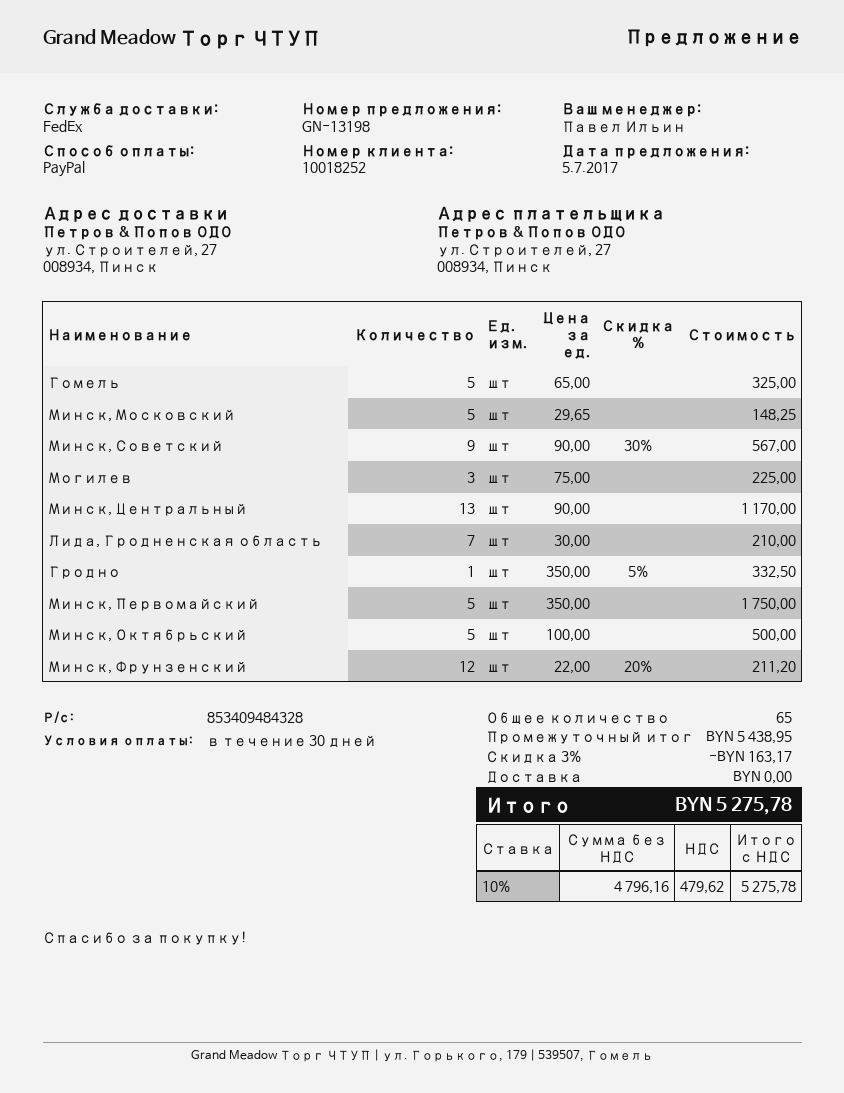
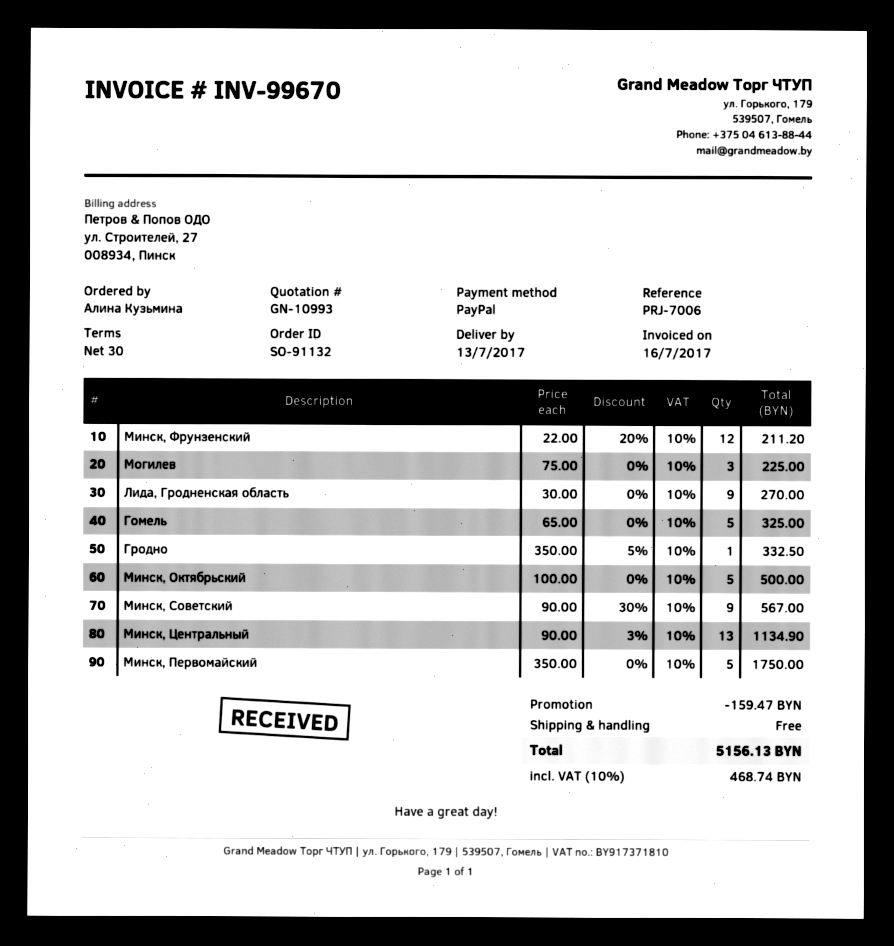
quote number: GN-13198 -> GN-10993
Минск, Московский: 5 x 29.65 = 148.25 -> none
Минск, Центральный: 13 x 90.00 = 1170.00 -> 13 x 90.00 - 3% = 1134.90
Лида, Гродненская область: 7 x 30.00 = 210.00 -> 9 x 30.00 = 270.00
discount: 163.17 -> 159.47
tax: 10% = 479.62 -> 10% = 468.74
total: 5275.78 -> 5156.13

